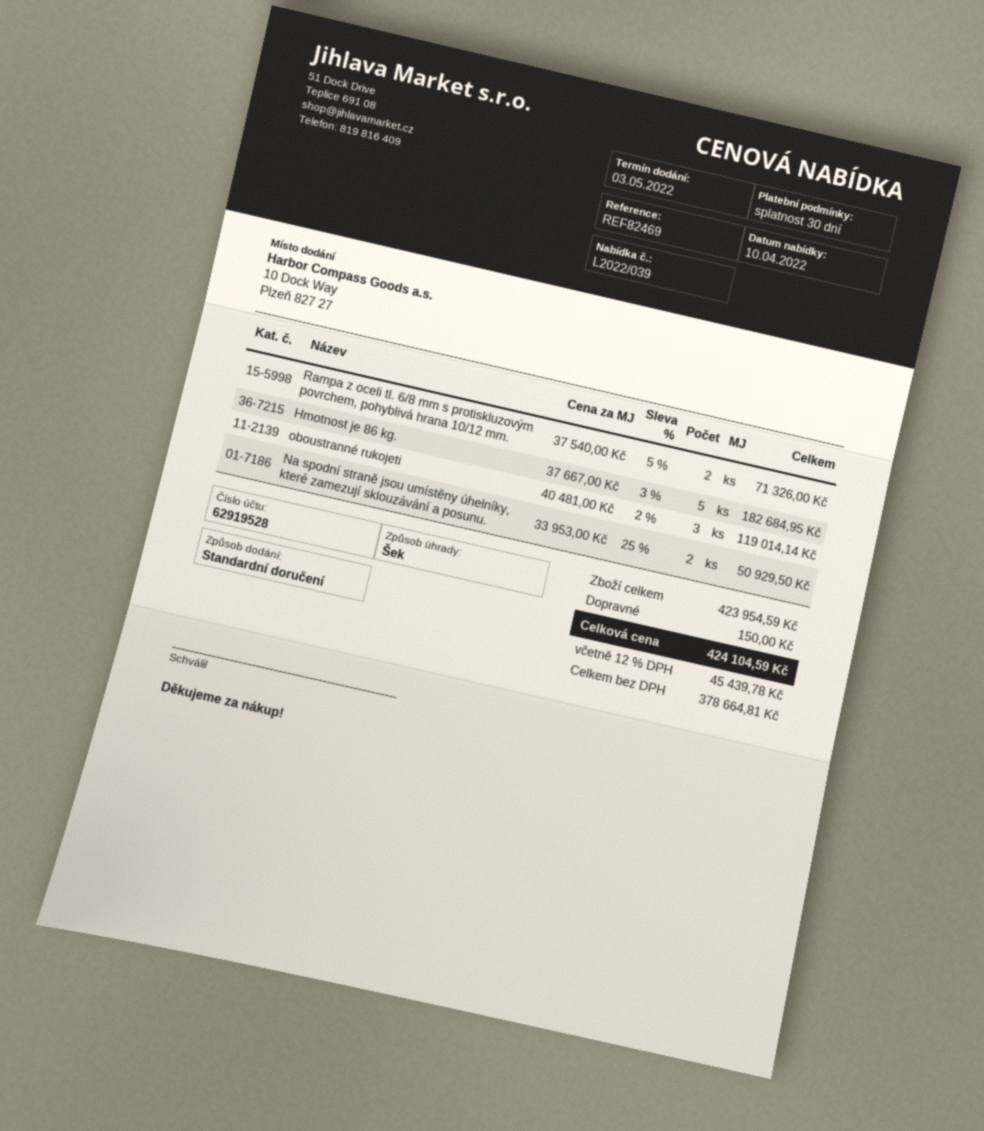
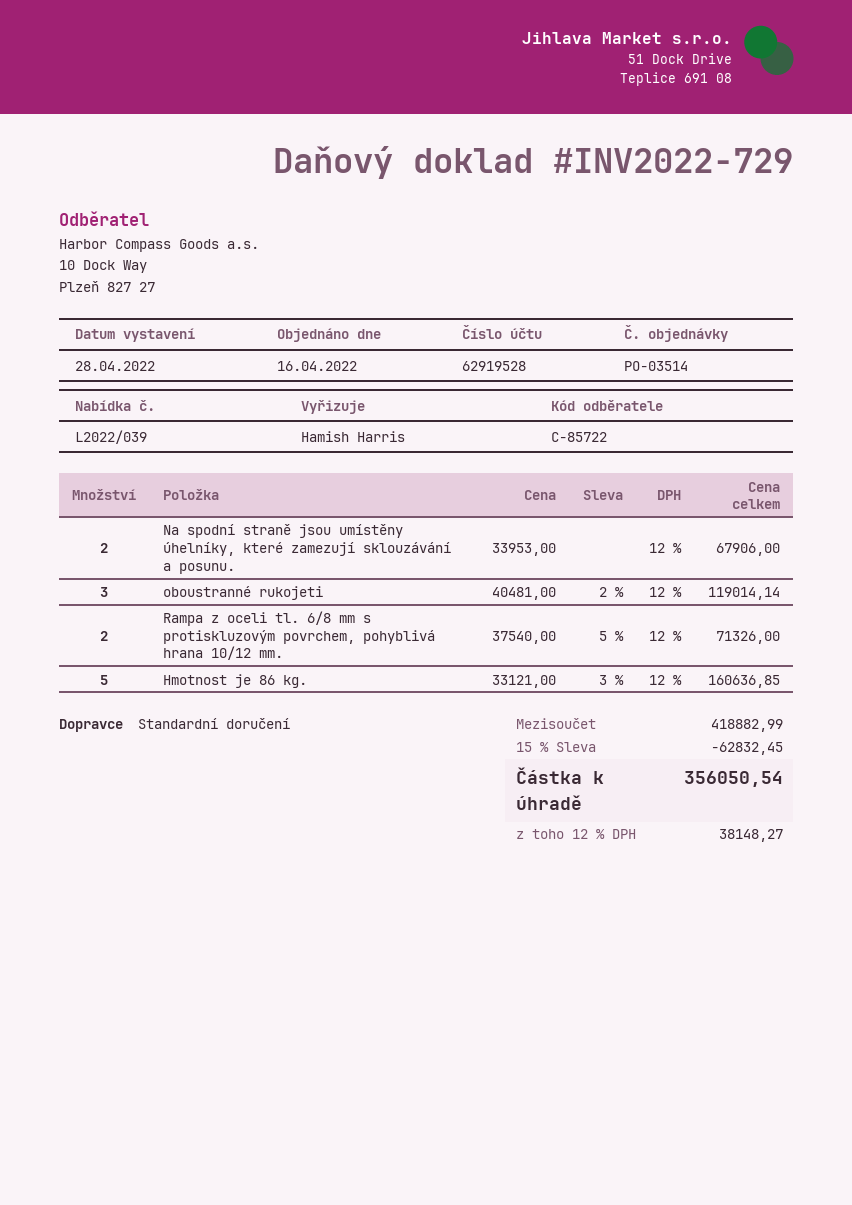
Hmotnost je 86 kg.: 5 x 37667.00 - 3% = 182684.95 -> 5 x 33121.00 - 3% = 160636.85
Na spodní straně jsou umístěny úhelníky, které zamezují sklouzávání a posunu.: 2 x 33953.00 - 25% = 50929.50 -> 2 x 33953.00 = 67906.00
subtotal: 423954.59 -> 418882.99
discount: none -> 15% = 62832.45
shipping: 150.00 -> none
tax: 12% = 45439.78 -> 12% = 38148.27
total: 424104.59 -> 356050.54

